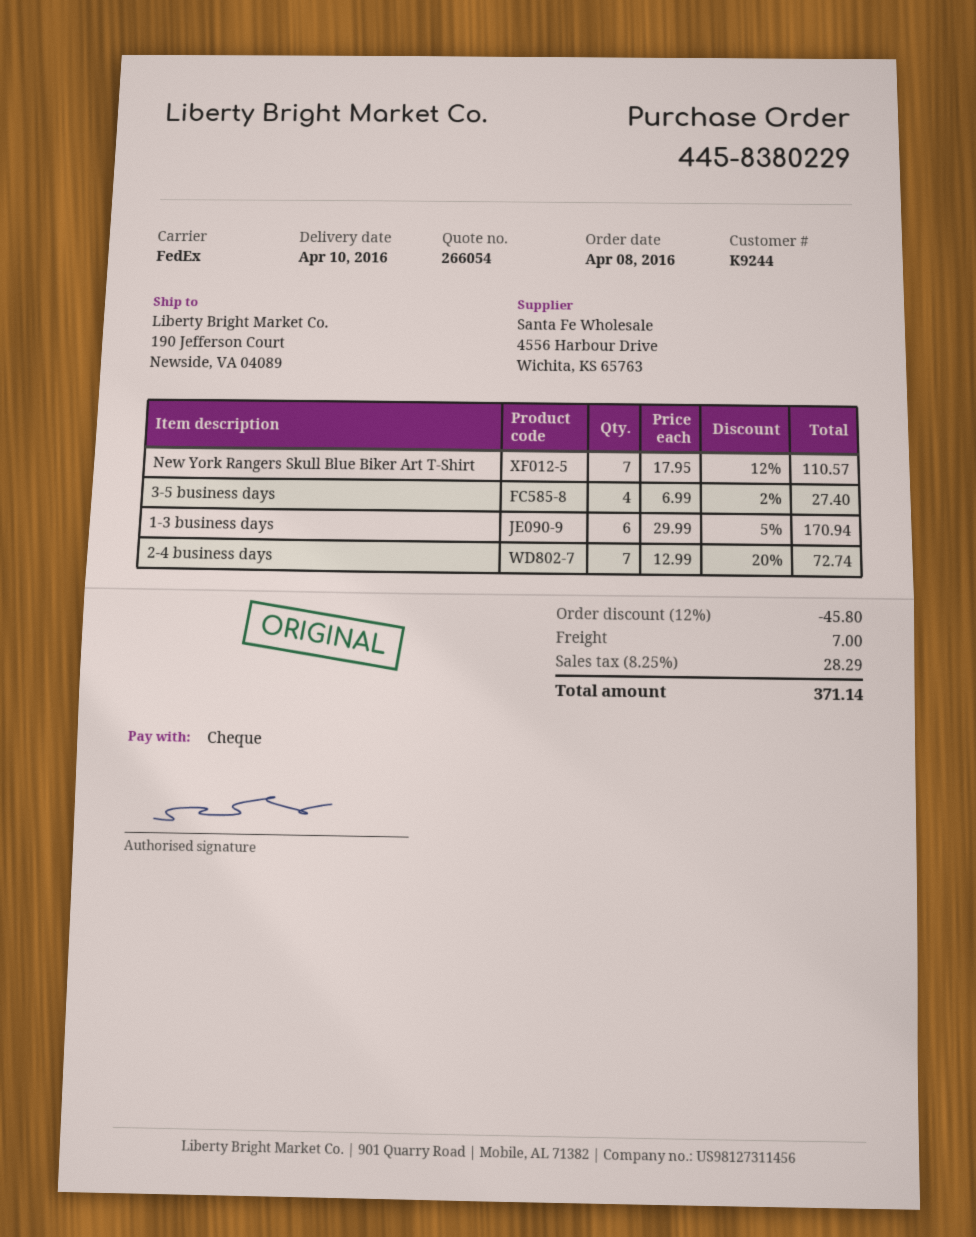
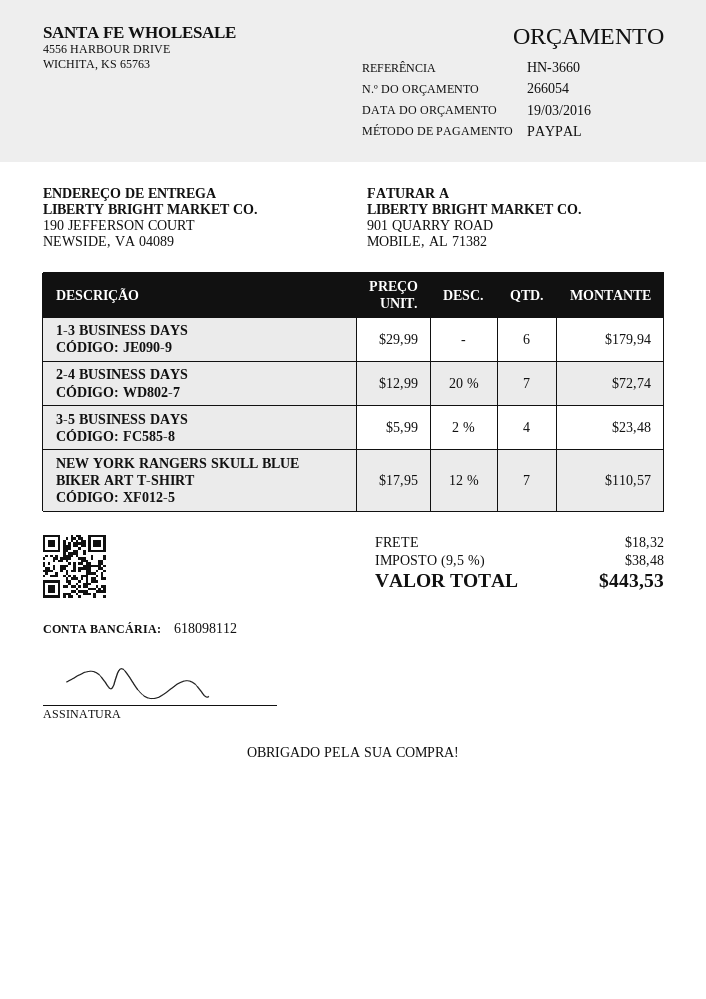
payment method: cheque -> PayPal
3-5 business days: 4 x 6.99 - 2% = 27.40 -> 4 x 5.99 - 2% = 23.48
1-3 business days: 6 x 29.99 - 5% = 170.94 -> 6 x 29.99 = 179.94
discount: 12% = 45.80 -> none
shipping: 7.00 -> 18.32
tax: 8.25% = 28.29 -> 9.5% = 38.48
total: 371.14 -> 443.53

